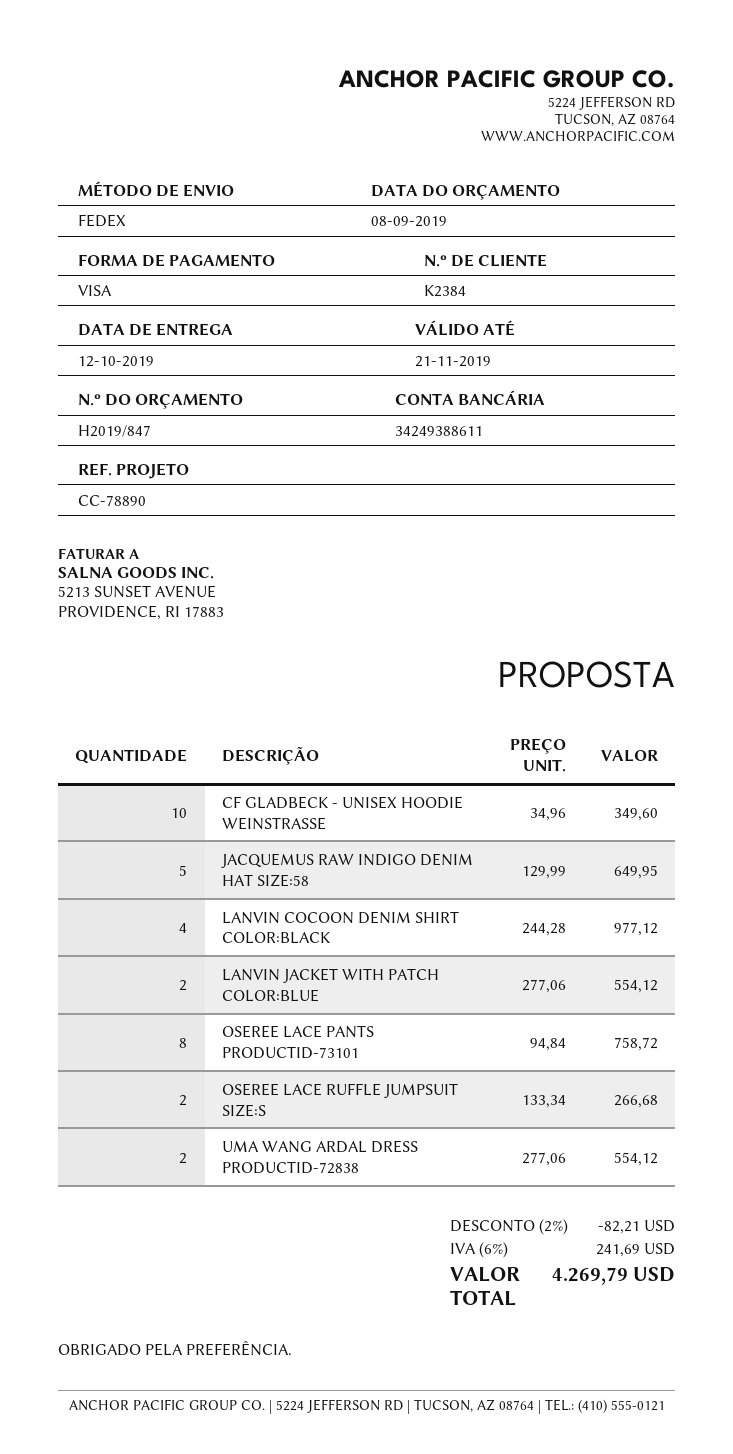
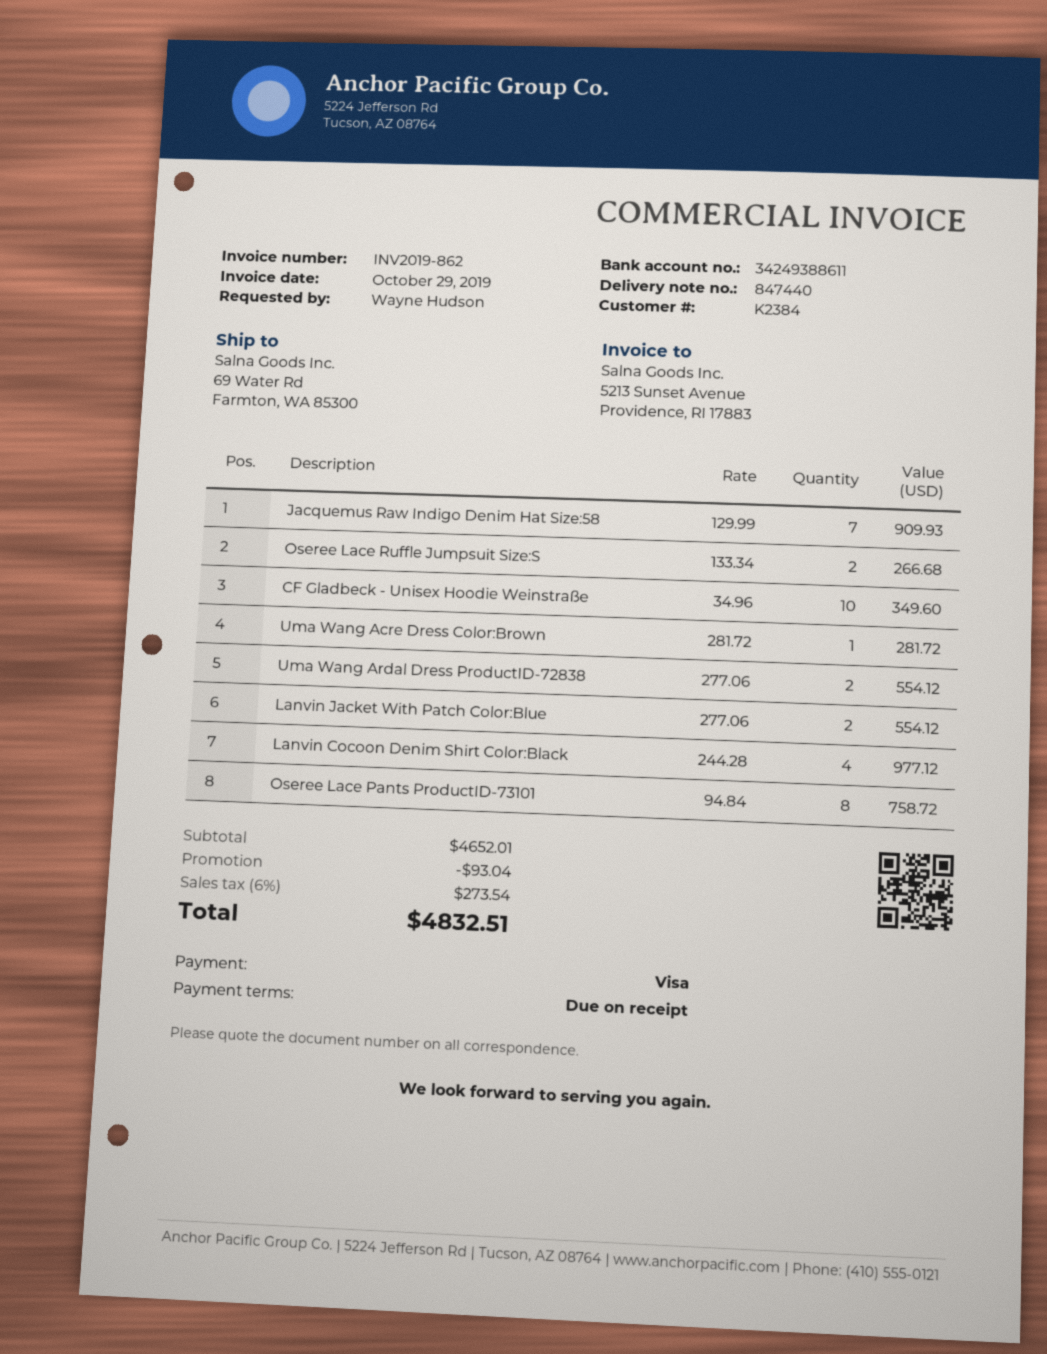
JACQUEMUS RAW INDIGO DENIM HAT SIZE:58: 5 x 129.99 = 649.95 -> 7 x 129.99 = 909.93
Uma Wang Acre Dress Color:Brown: none -> 1 x 281.72 = 281.72
discount: 82.21 -> 93.04
tax: 6% = 241.69 -> 6% = 273.54
total: 4269.79 -> 4832.51

